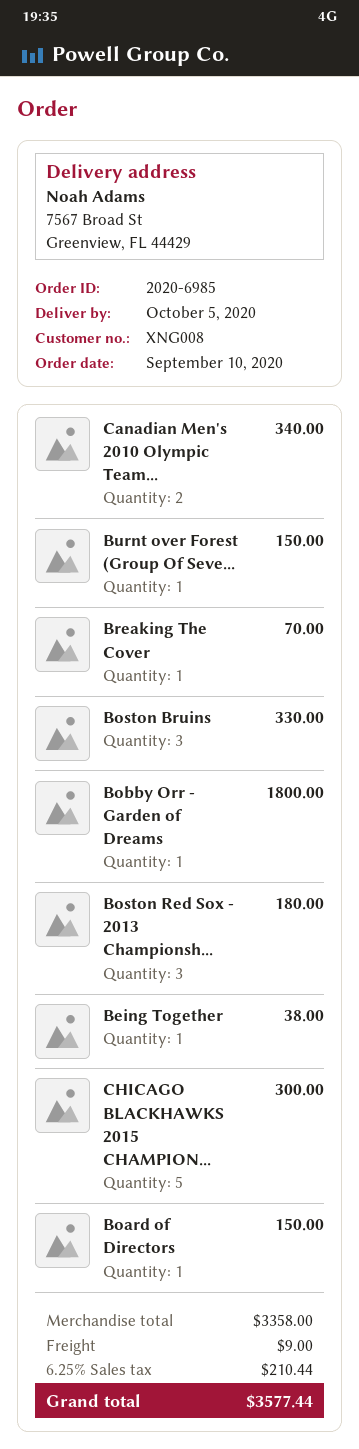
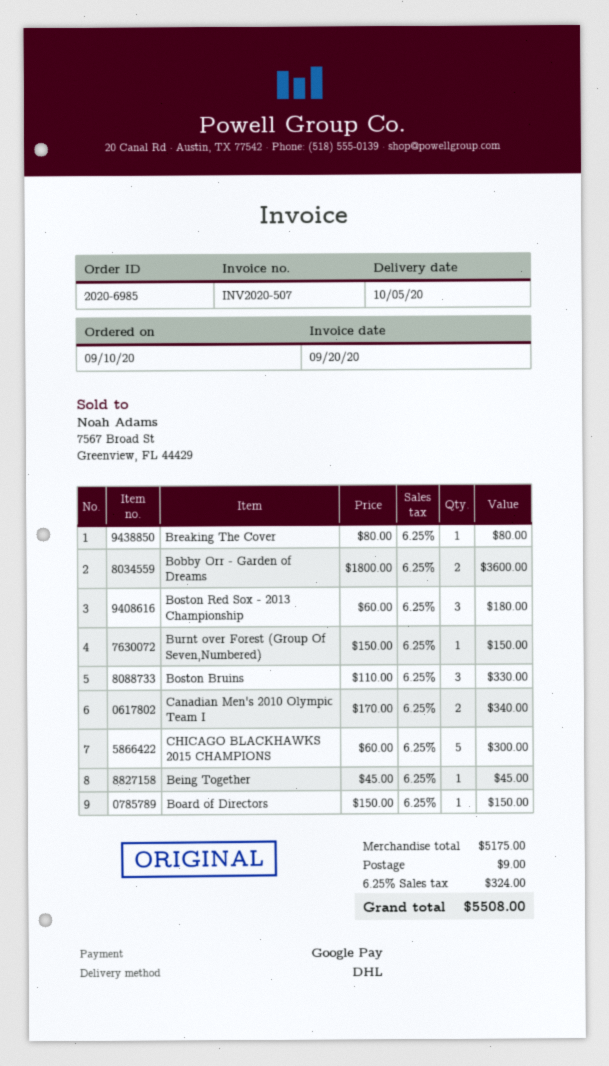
Breaking The Cover: 1 for 70.00 -> 1 for 80.00
Bobby Orr - Garden of Dreams: 1 for 1800.00 -> 2 for 3600.00
Being Together: 1 for 38.00 -> 1 for 45.00
subtotal: 3358.00 -> 5175.00
tax: 6.25% = 210.44 -> 6.25% = 324.00
total: 3577.44 -> 5508.00

